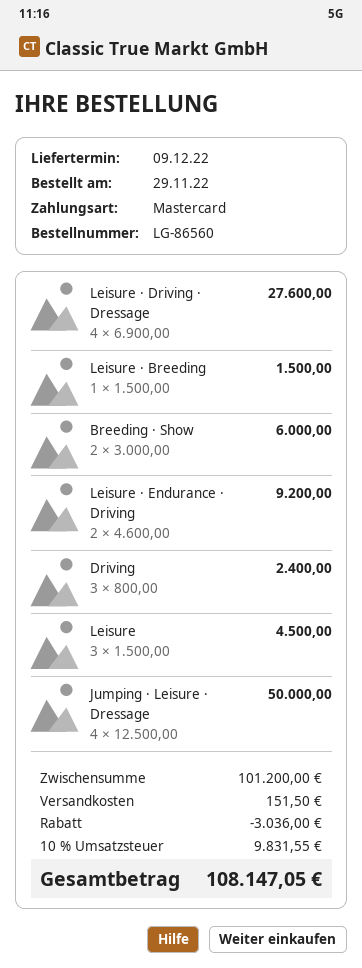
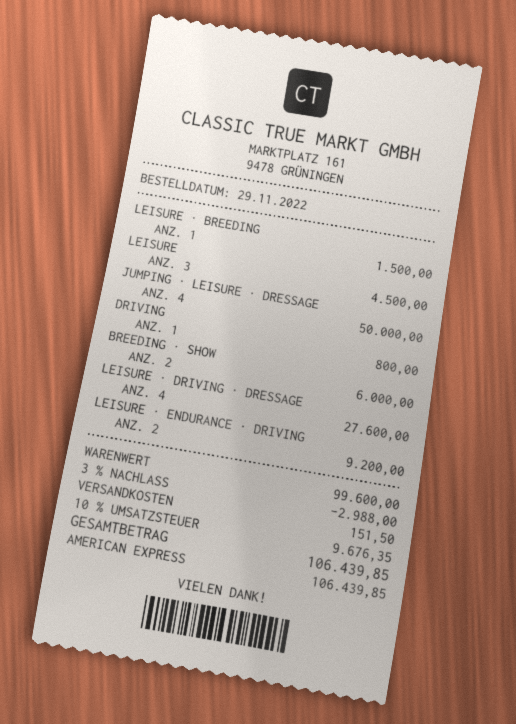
payment method: Mastercard -> American Express
Driving: 3 for 2400.00 -> 1 for 800.00
subtotal: 101200.00 -> 99600.00
discount: 3036.00 -> 2988.00
tax: 10% = 9831.55 -> 10% = 9676.35
total: 108147.05 -> 106439.85

